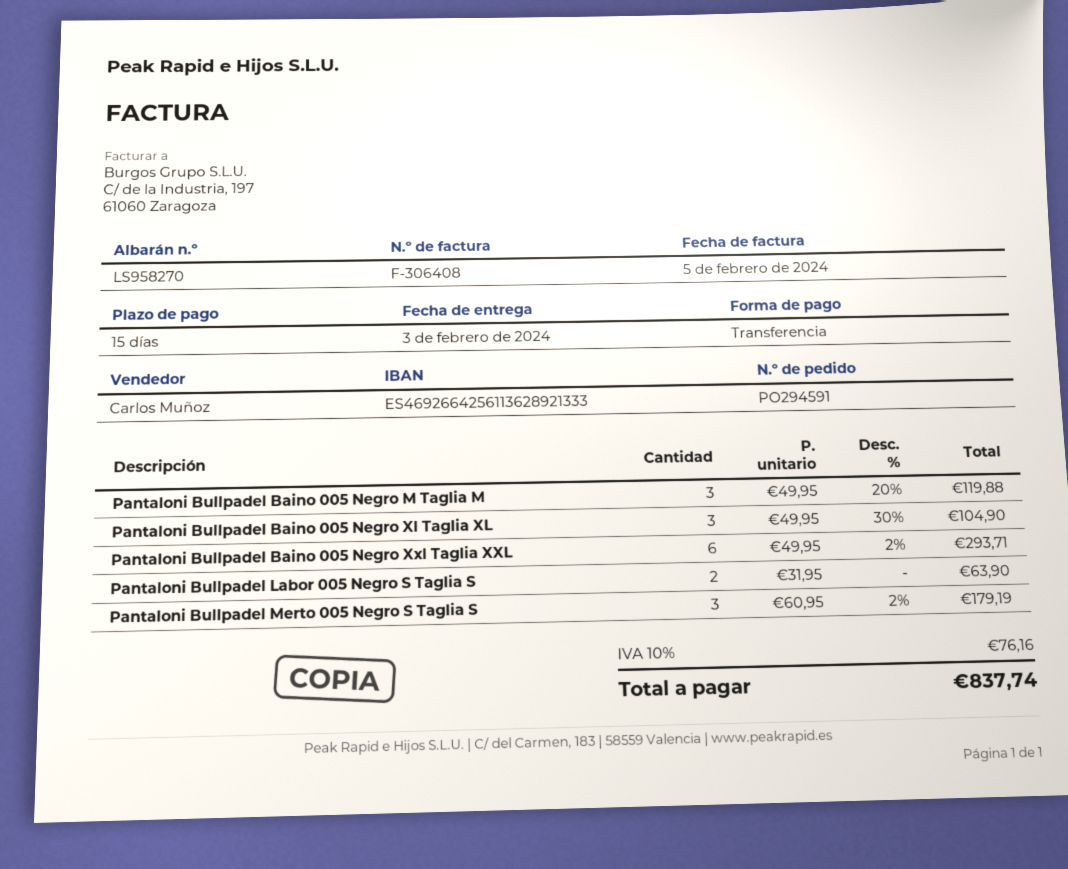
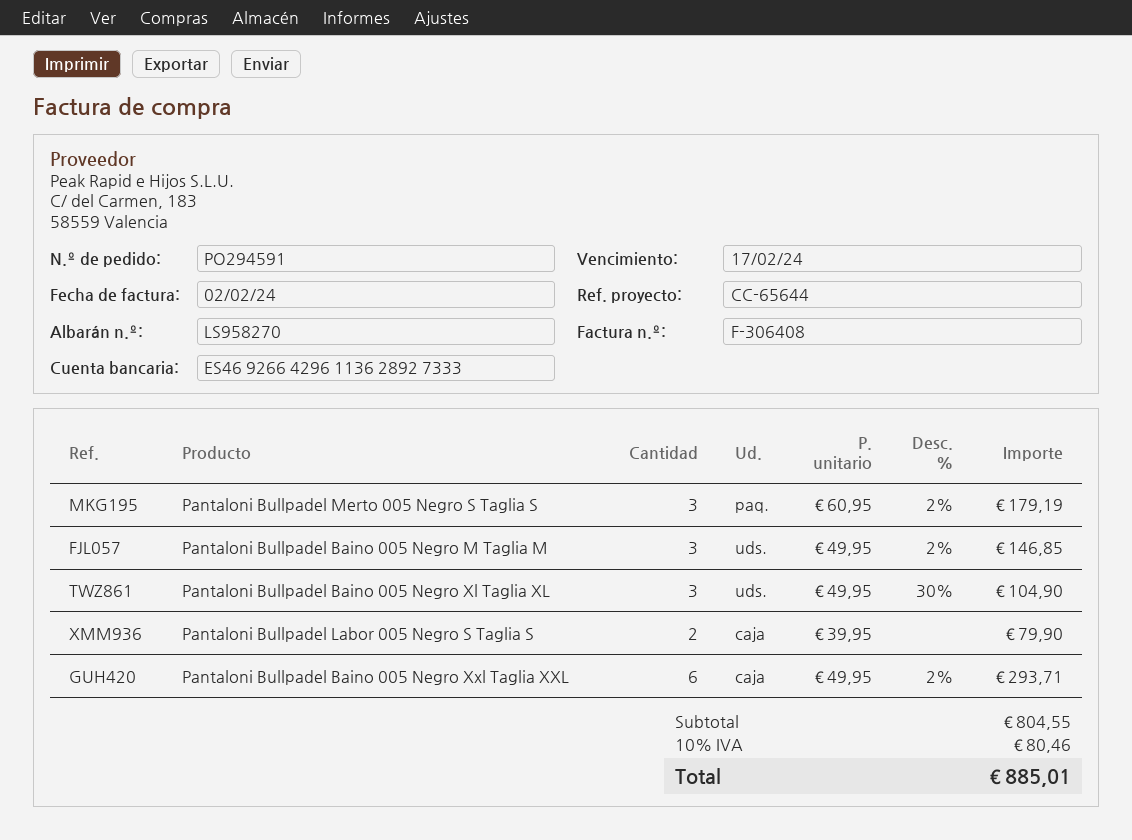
invoice date: 2024-02-05 -> 2024-02-02
bank account: ES4692664256113628921333 -> ES4692664296113628927333
Pantaloni Bullpadel Baino 005 Negro M Taglia M: 3 x 49.95 - 20% = 119.88 -> 3 x 49.95 - 2% = 146.85
Pantaloni Bullpadel Labor 005 Negro S Taglia S: 2 x 31.95 = 63.90 -> 2 x 39.95 = 79.90
tax: 10% = 76.16 -> 10% = 80.46
total: 837.74 -> 885.01

